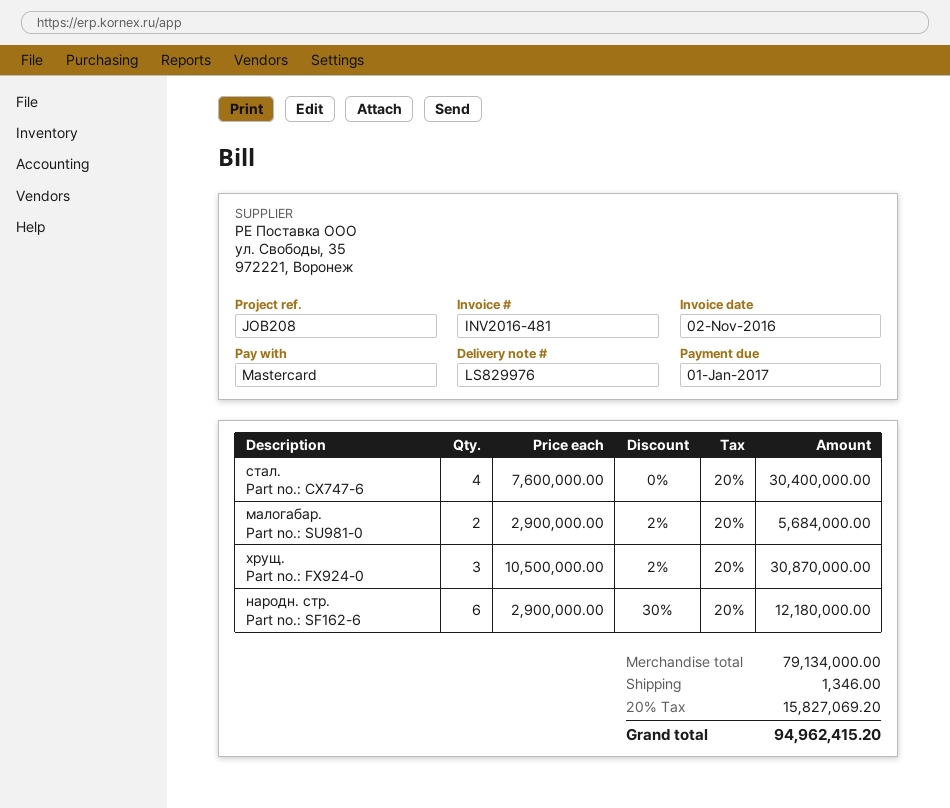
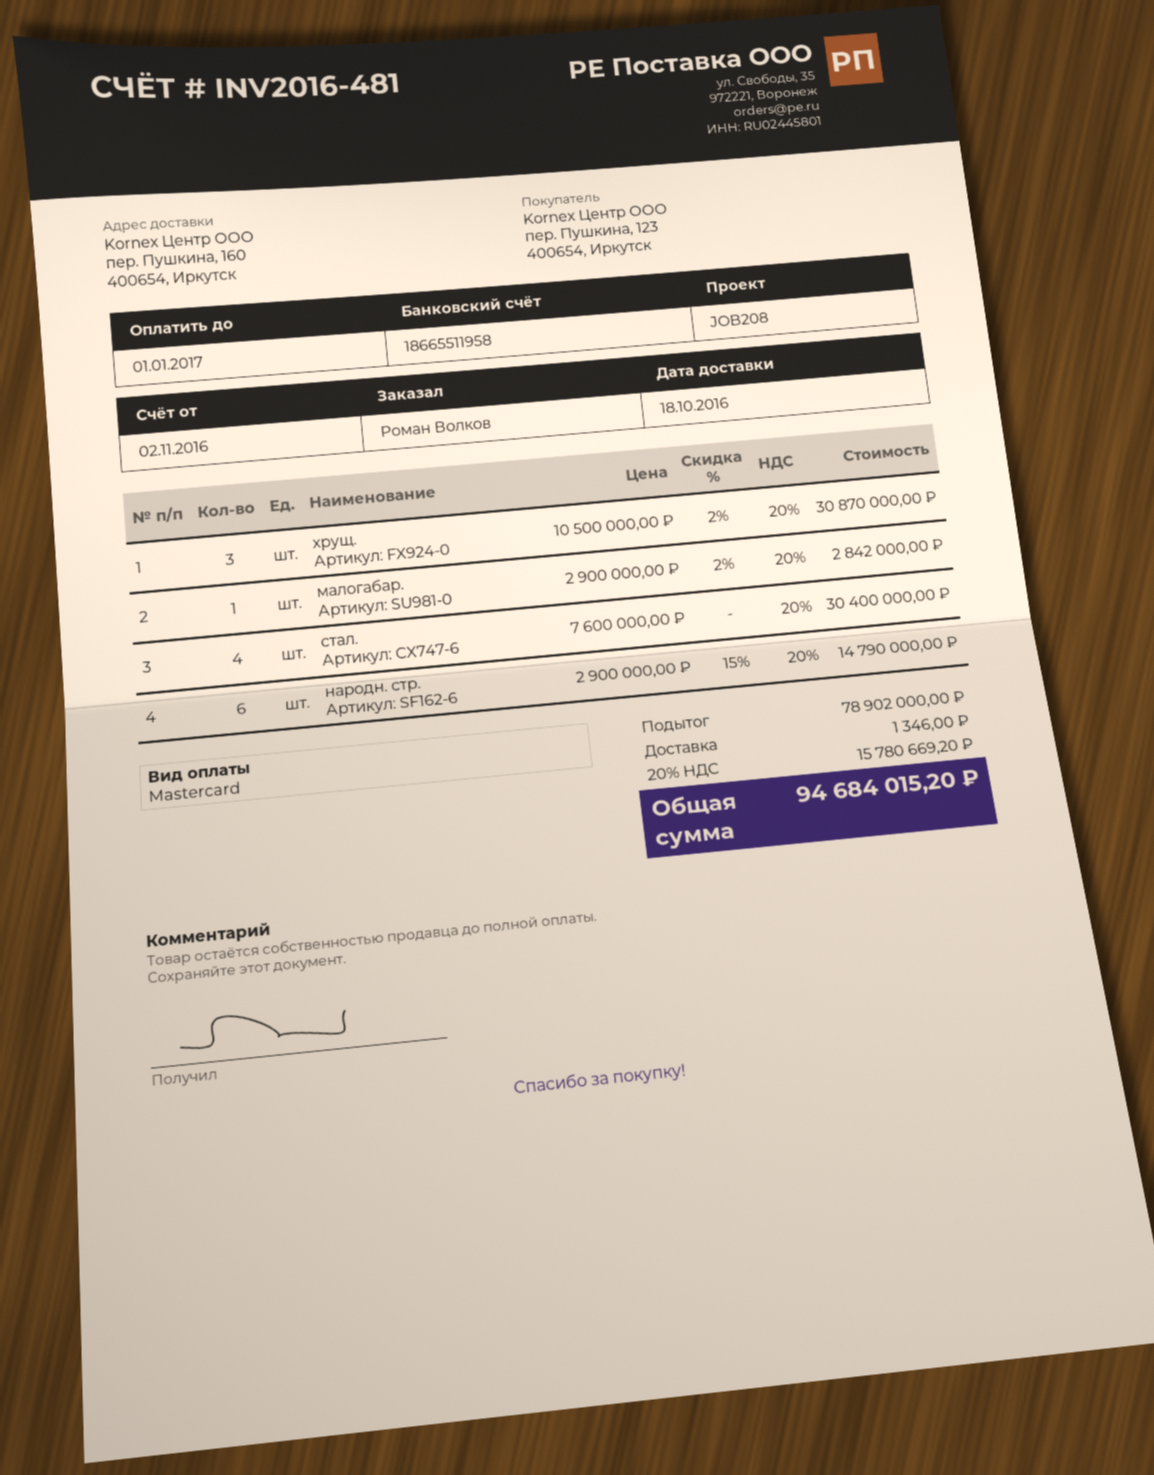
малогабар.: 2 x 2900000.00 - 2% = 5684000.00 -> 1 x 2900000.00 - 2% = 2842000.00
народн. стр.: 6 x 2900000.00 - 30% = 12180000.00 -> 6 x 2900000.00 - 15% = 14790000.00
subtotal: 79134000.00 -> 78902000.00
tax: 20% = 15827069.20 -> 20% = 15780669.20
total: 94962415.20 -> 94684015.20

